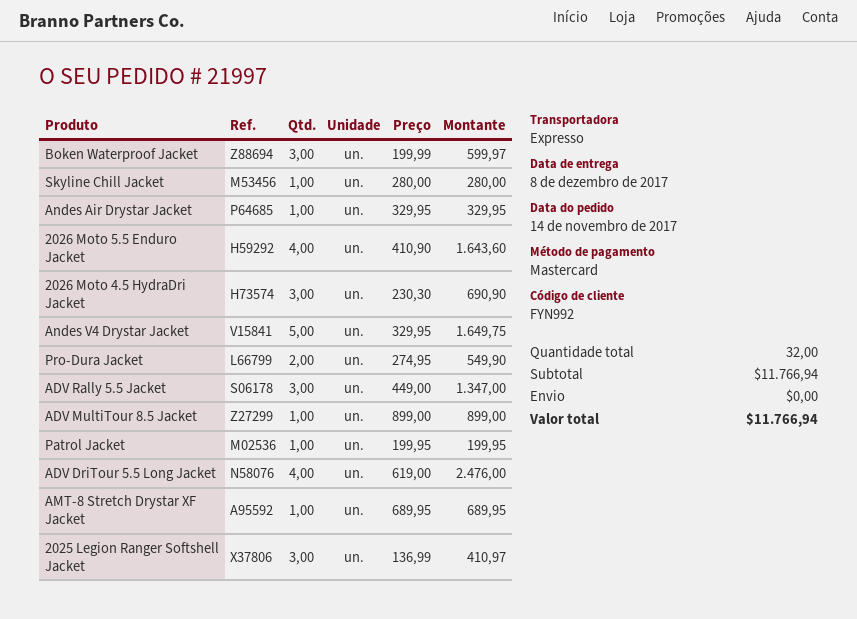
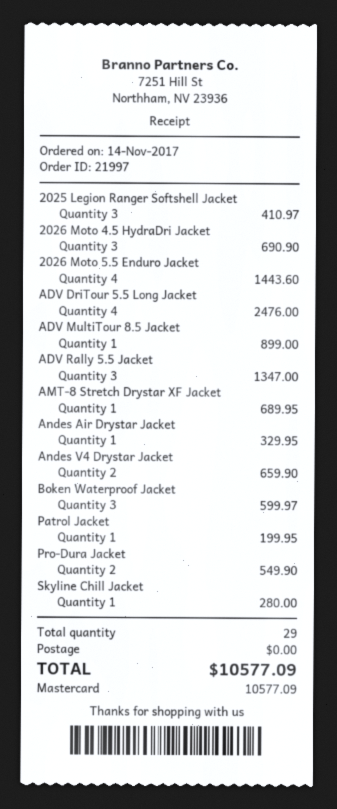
2026 Moto 5.5 Enduro Jacket: 4 for 1643.60 -> 4 for 1443.60
Andes V4 Drystar Jacket: 5 for 1649.75 -> 2 for 659.90
total quantity: 32 -> 29
total: 11766.94 -> 10577.09

